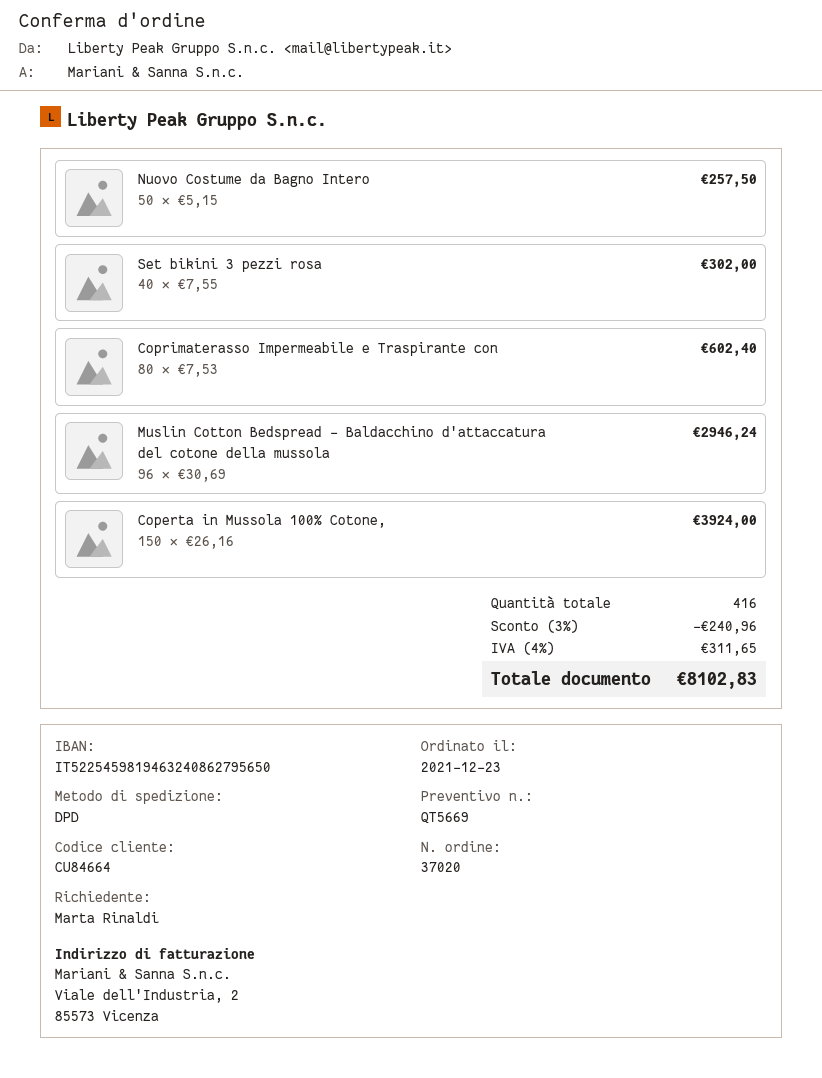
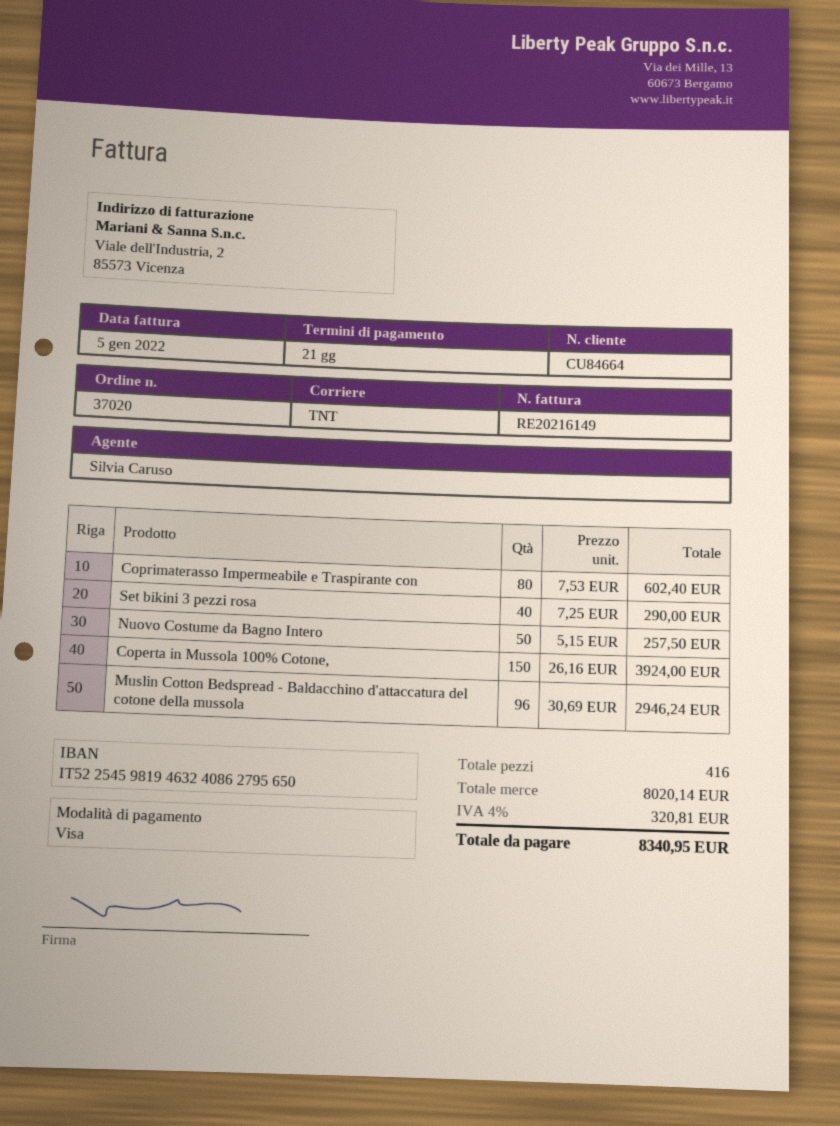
shipping method: DPD -> TNT
Set bikini 3 pezzi rosa: 40 x 7.55 = 302.00 -> 40 x 7.25 = 290.00
discount: 3% = 240.96 -> none
tax: 4% = 311.65 -> 4% = 320.81
total: 8102.83 -> 8340.95

